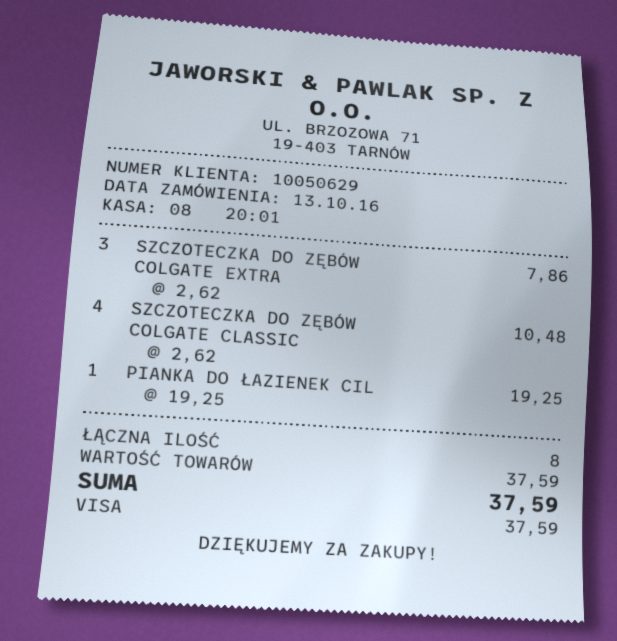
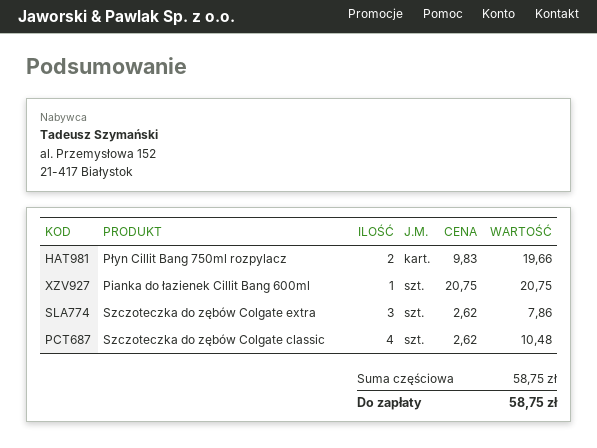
PIANKA DO ŁAZIENEK CIL: 1 x 19.25 = 19.25 -> 1 x 20.75 = 20.75
Płyn Cillit Bang 750ml rozpylacz: none -> 2 x 9.83 = 19.66
subtotal: 37.59 -> 58.75
total: 37.59 -> 58.75

